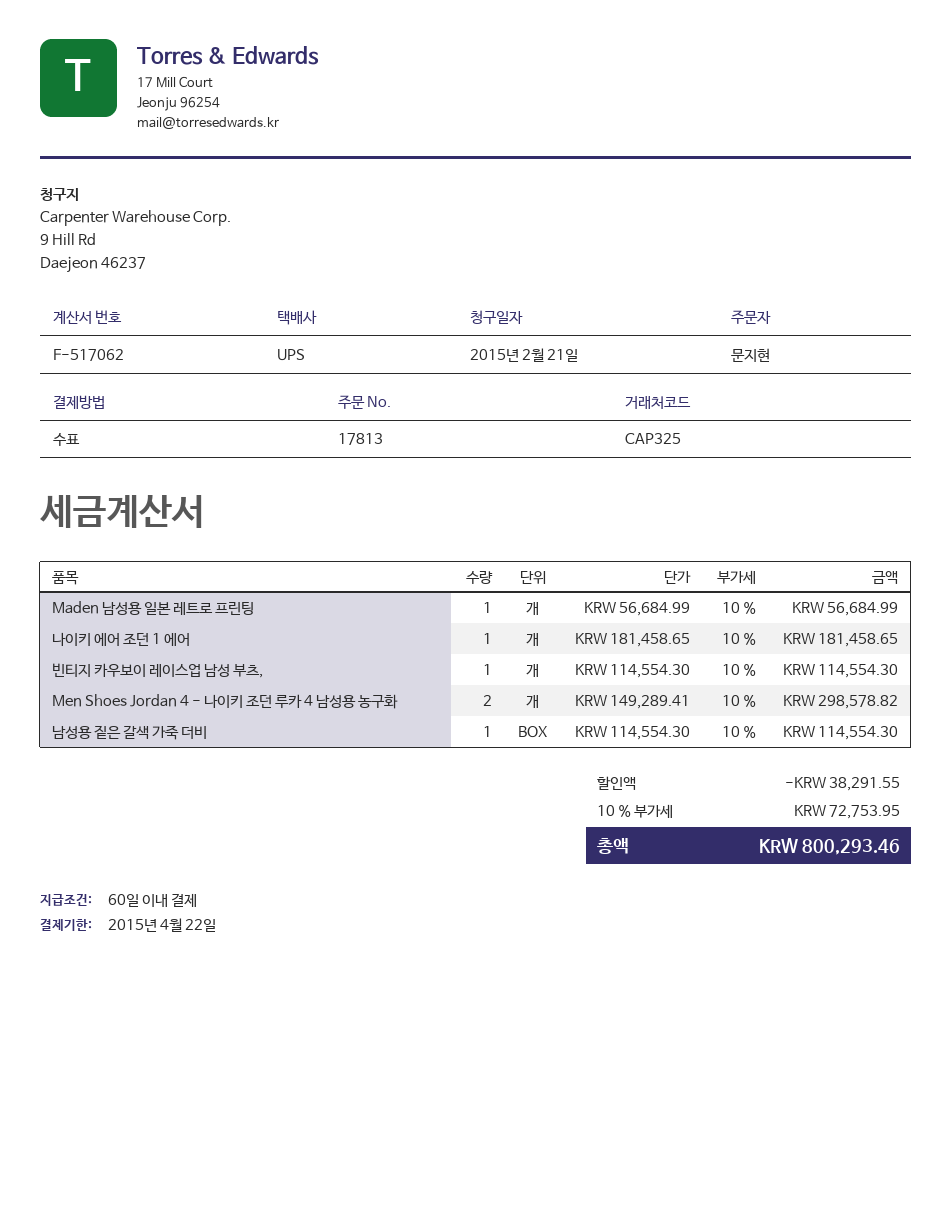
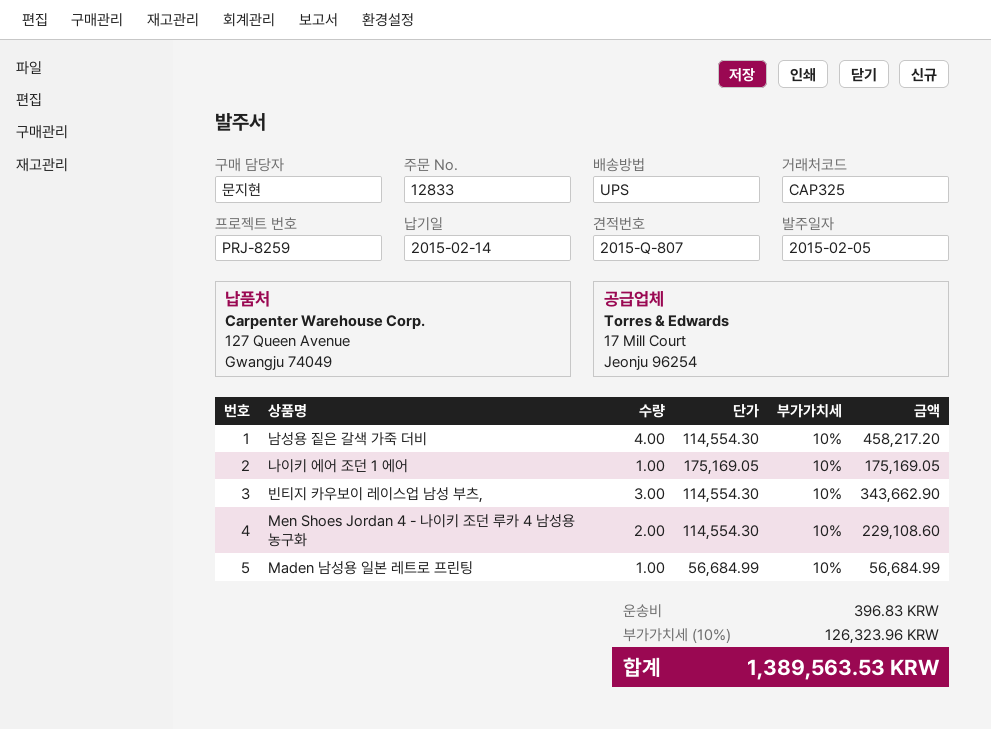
order number: 17813 -> 12833
나이키 에어 조던 1 에어: 1 x 181458.65 = 181458.65 -> 1 x 175169.05 = 175169.05
빈티지 카우보이 레이스업 남성 부츠,: 1 x 114554.30 = 114554.30 -> 3 x 114554.30 = 343662.90
Men Shoes Jordan 4 - 나이키 조던 루카 4 남성용 농구화: 2 x 149289.41 = 298578.82 -> 2 x 114554.30 = 229108.60
남성용 짙은 갈색 가죽 더비: 1 x 114554.30 = 114554.30 -> 4 x 114554.30 = 458217.20
discount: 38291.55 -> none
shipping: none -> 396.83
tax: 10% = 72753.95 -> 10% = 126323.96
total: 800293.46 -> 1389563.53

